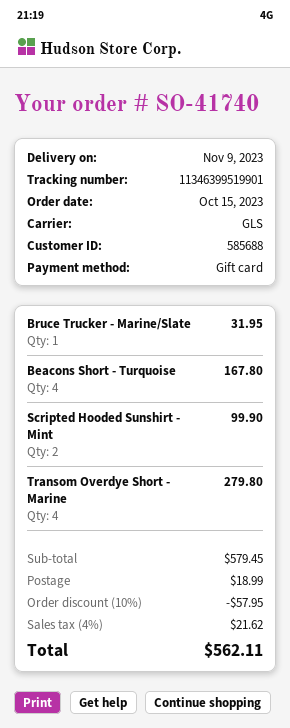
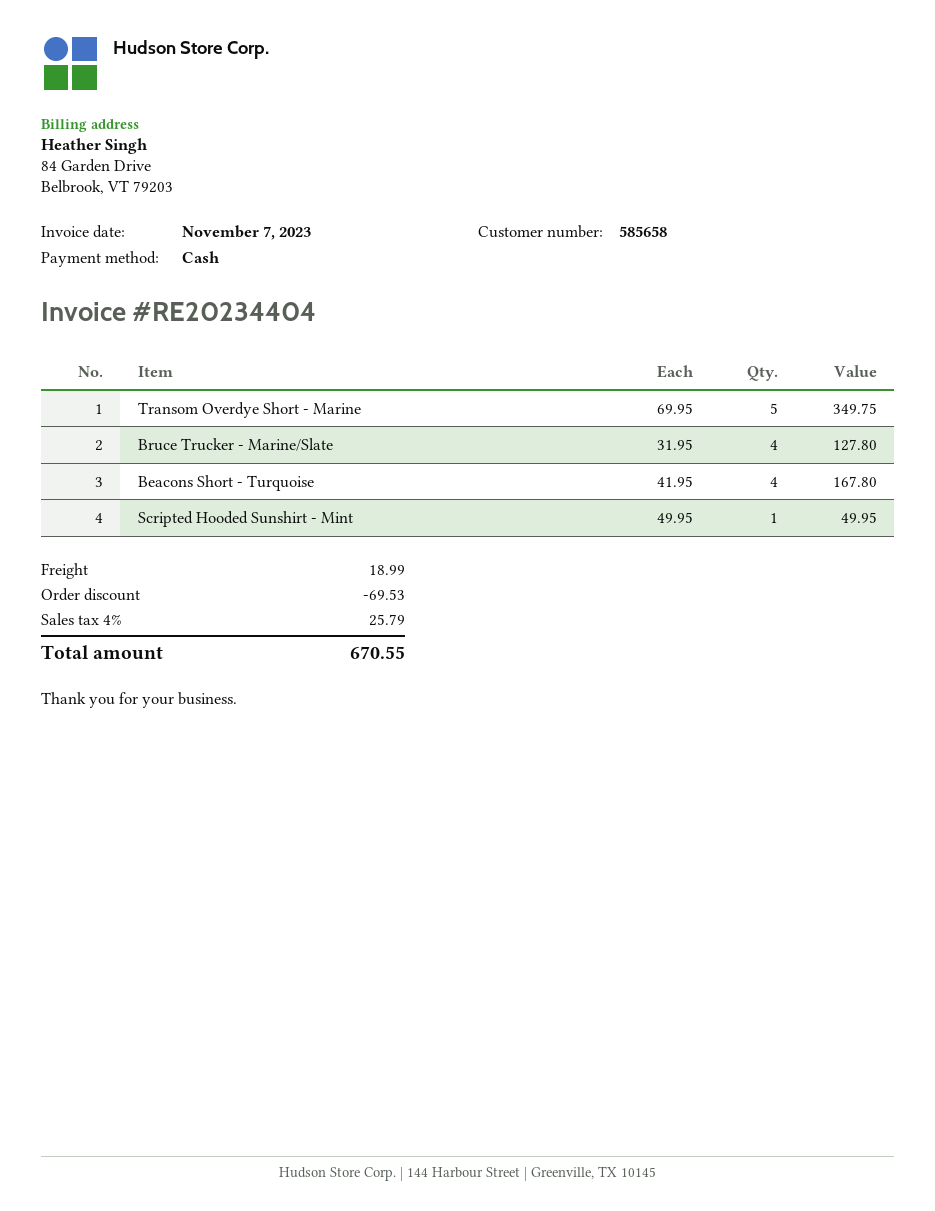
customer number: 585688 -> 585658
payment method: gift card -> cash
Bruce Trucker - Marine/Slate: 1 for 31.95 -> 4 for 127.80
Scripted Hooded Sunshirt - Mint: 2 for 99.90 -> 1 for 49.95
Transom Overdye Short - Marine: 4 for 279.80 -> 5 for 349.75
discount: 57.95 -> 69.53
tax: 4% = 21.62 -> 4% = 25.79
total: 562.11 -> 670.55

